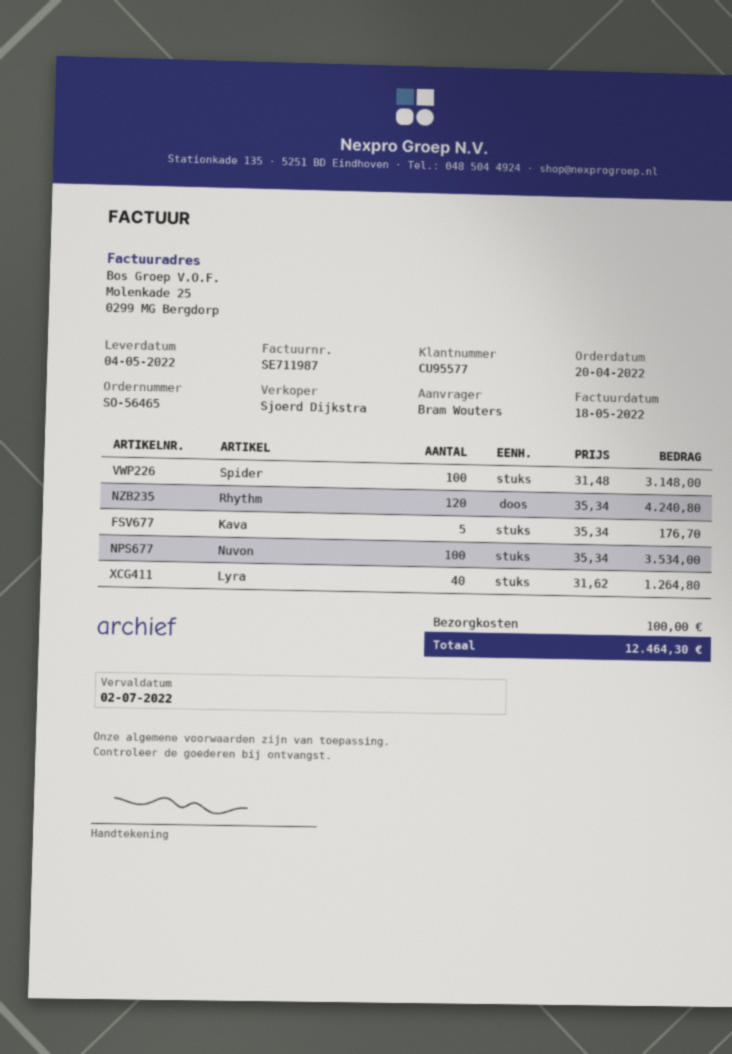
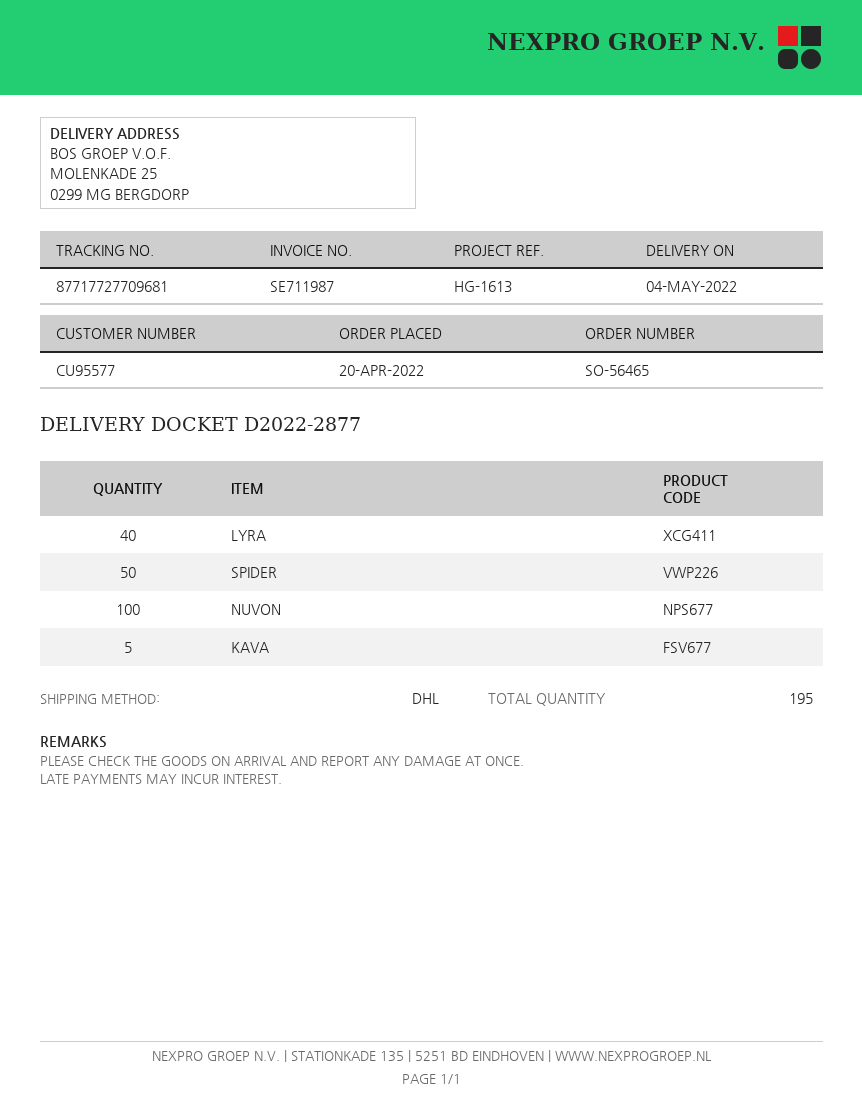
Spider: 100 -> 50
Rhythm: 120 -> none

